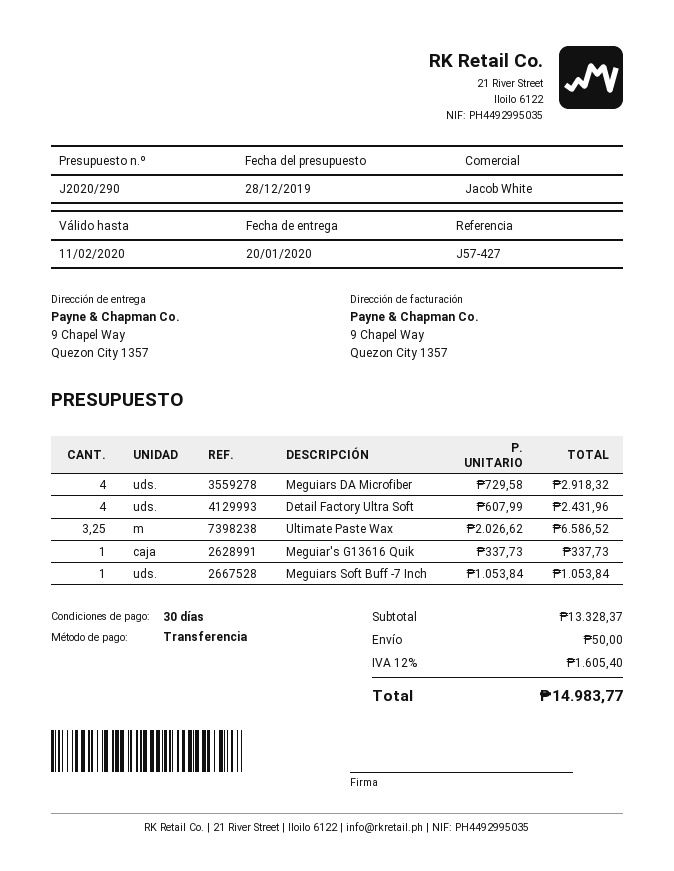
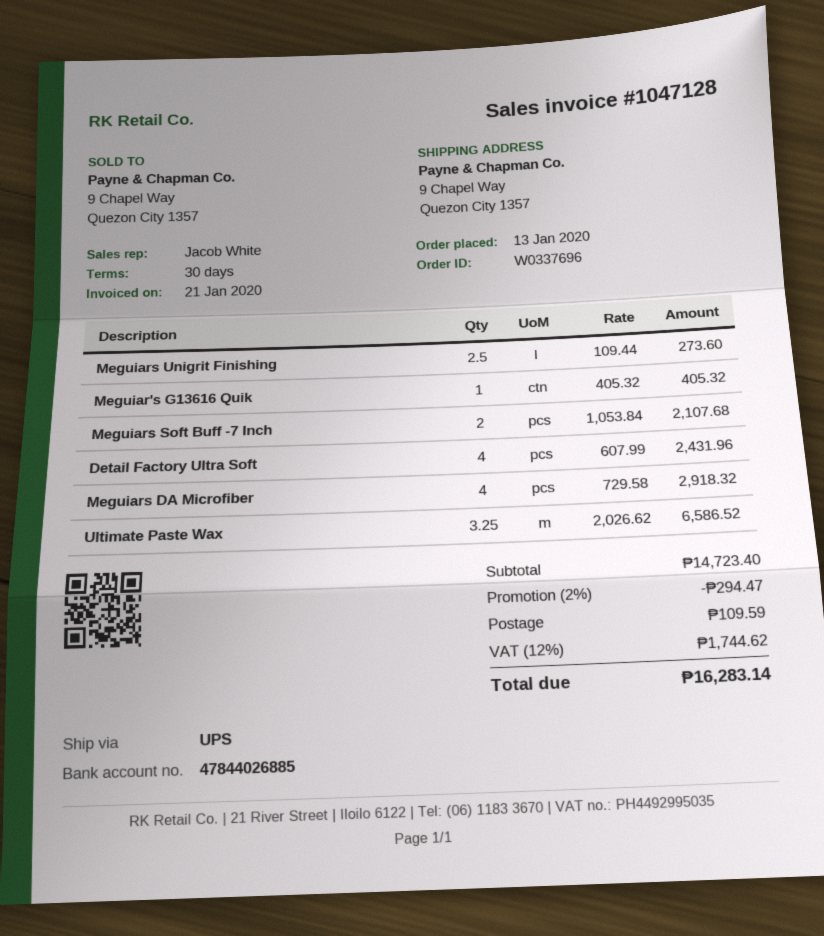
Meguiar's G13616 Quik: 1 x 337.73 = 337.73 -> 1 x 405.32 = 405.32
Meguiars Soft Buff -7 Inch: 1 x 1053.84 = 1053.84 -> 2 x 1053.84 = 2107.68
Meguiars Unigrit Finishing: none -> 2.5 x 109.44 = 273.60
subtotal: 13328.37 -> 14723.40
discount: none -> 2% = 294.47
shipping: 50.00 -> 109.59
tax: 12% = 1605.40 -> 12% = 1744.62
total: 14983.77 -> 16283.14

